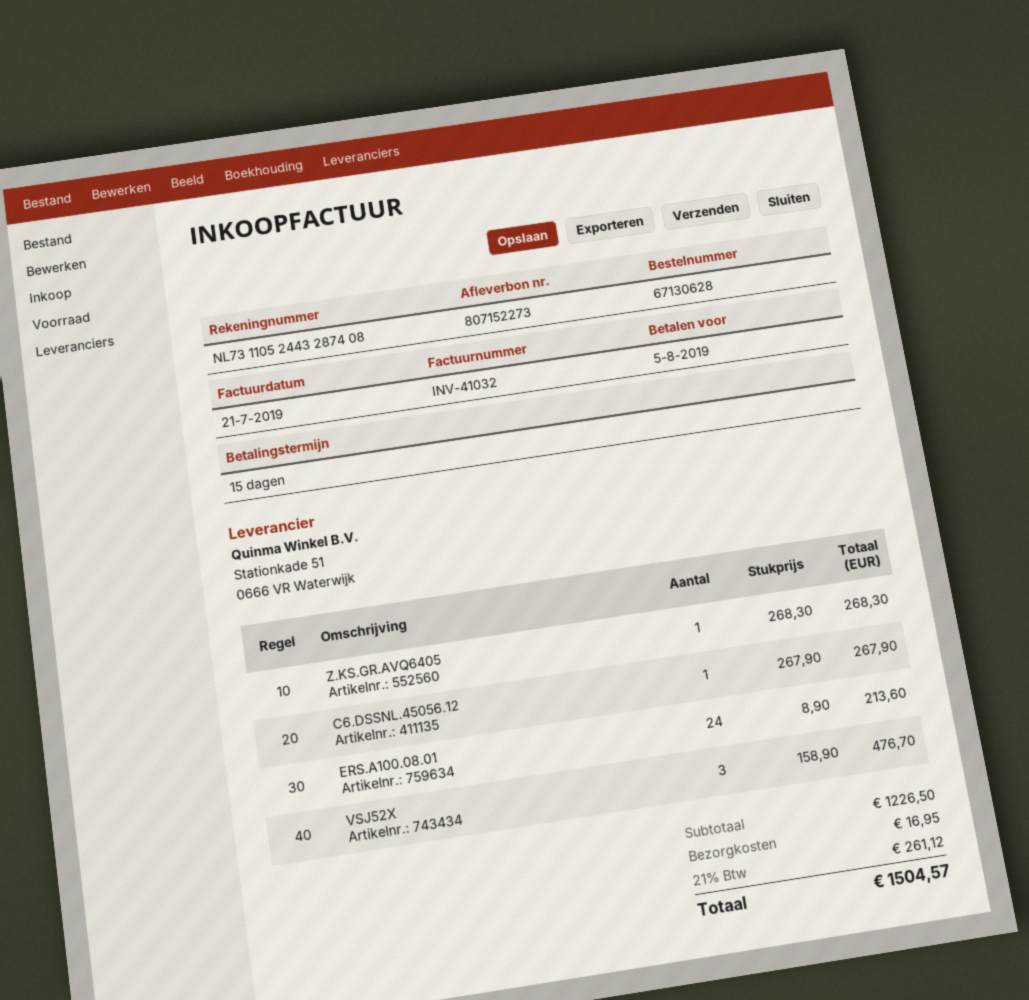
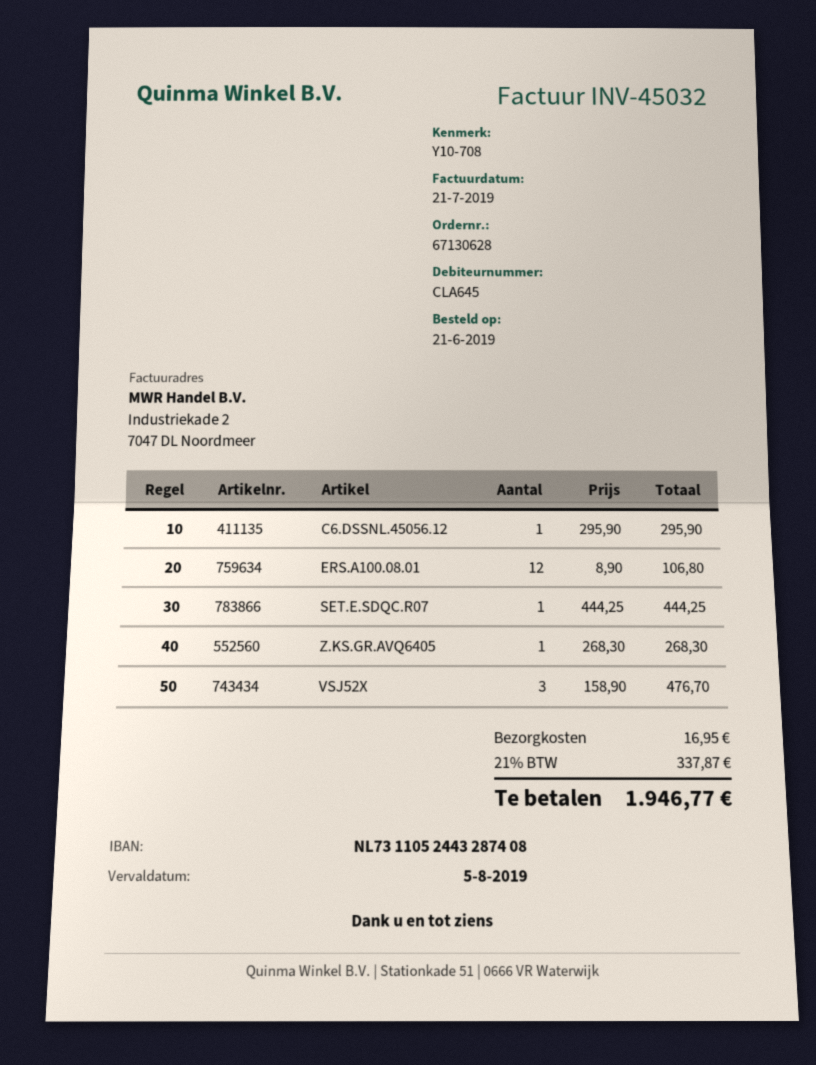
invoice number: INV-41032 -> INV-45032
C6.DSSNL.45056.12: 1 x 267.90 = 267.90 -> 1 x 295.90 = 295.90
ERS.A100.08.01: 24 x 8.90 = 213.60 -> 12 x 8.90 = 106.80
SET.E.SDQC.R07: none -> 1 x 444.25 = 444.25
tax: 21% = 261.12 -> 21% = 337.87
total: 1504.57 -> 1946.77

